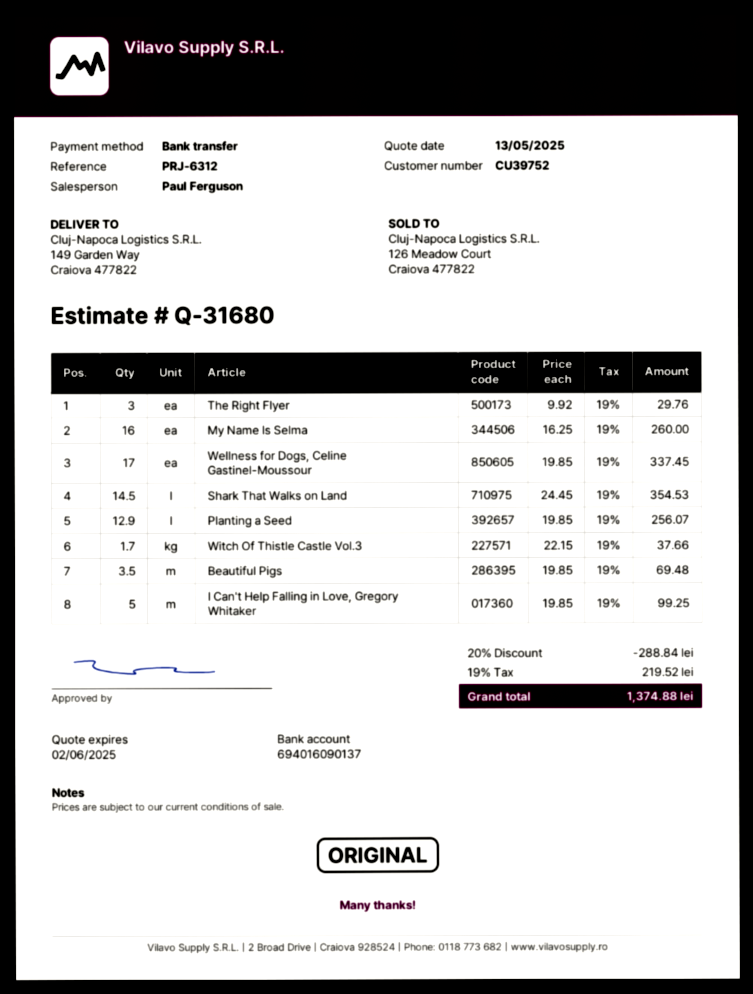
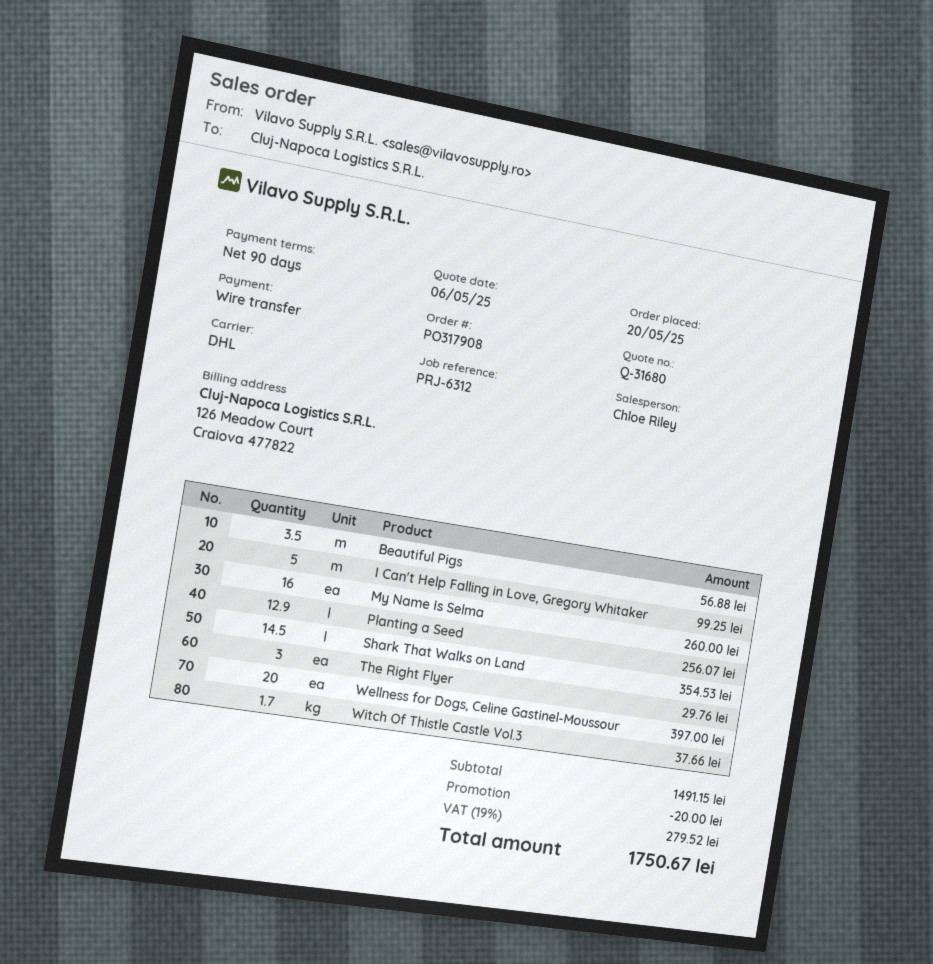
quote date: 2025-05-13 -> 2025-05-06
sales rep: Paul Ferguson -> Chloe Riley
Wellness for Dogs, Celine Gastinel-Moussour: 17 for 337.45 -> 20 for 397.00
Beautiful Pigs: 3.5 for 69.48 -> 3.5 for 56.88
discount: 288.84 -> 20.00
tax: 19% = 219.52 -> 19% = 279.52
total: 1374.88 -> 1750.67

